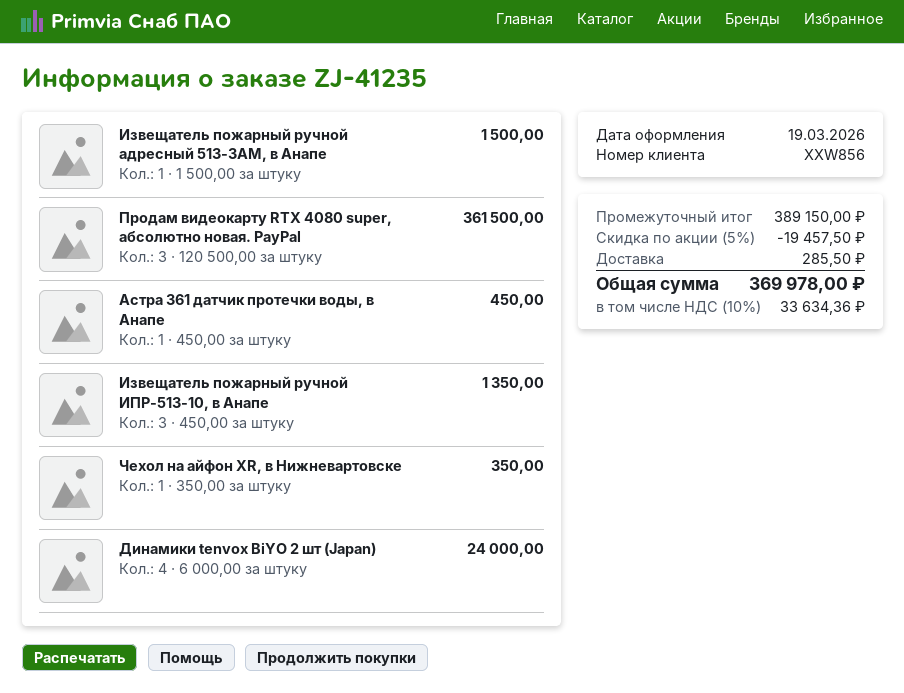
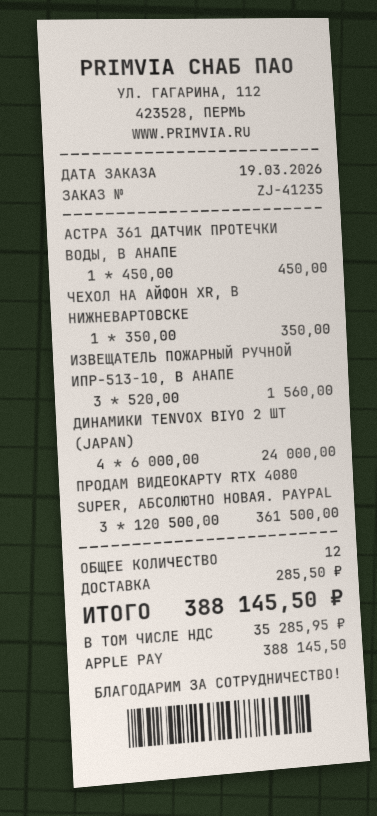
Извещатель пожарный ручной адресный 513-3АМ, в Анапе: 1 x 1500.00 = 1500.00 -> none
Извещатель пожарный ручной ИПР-513-10, в Анапе: 3 x 450.00 = 1350.00 -> 3 x 520.00 = 1560.00
discount: 5% = 19457.50 -> none
tax: 33634.36 -> 35285.95
total: 369978.00 -> 388145.50

